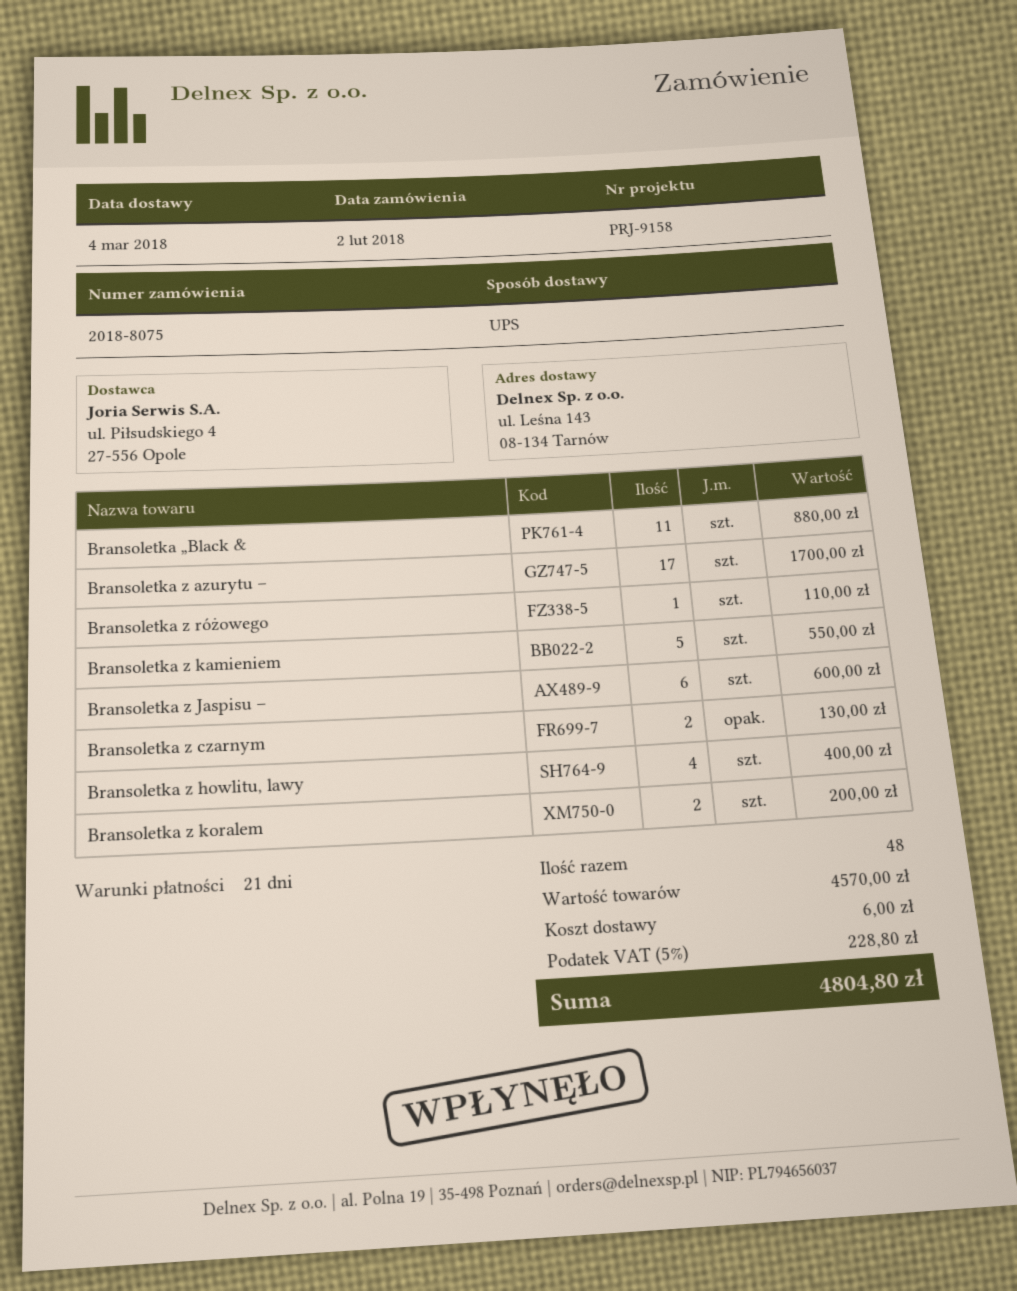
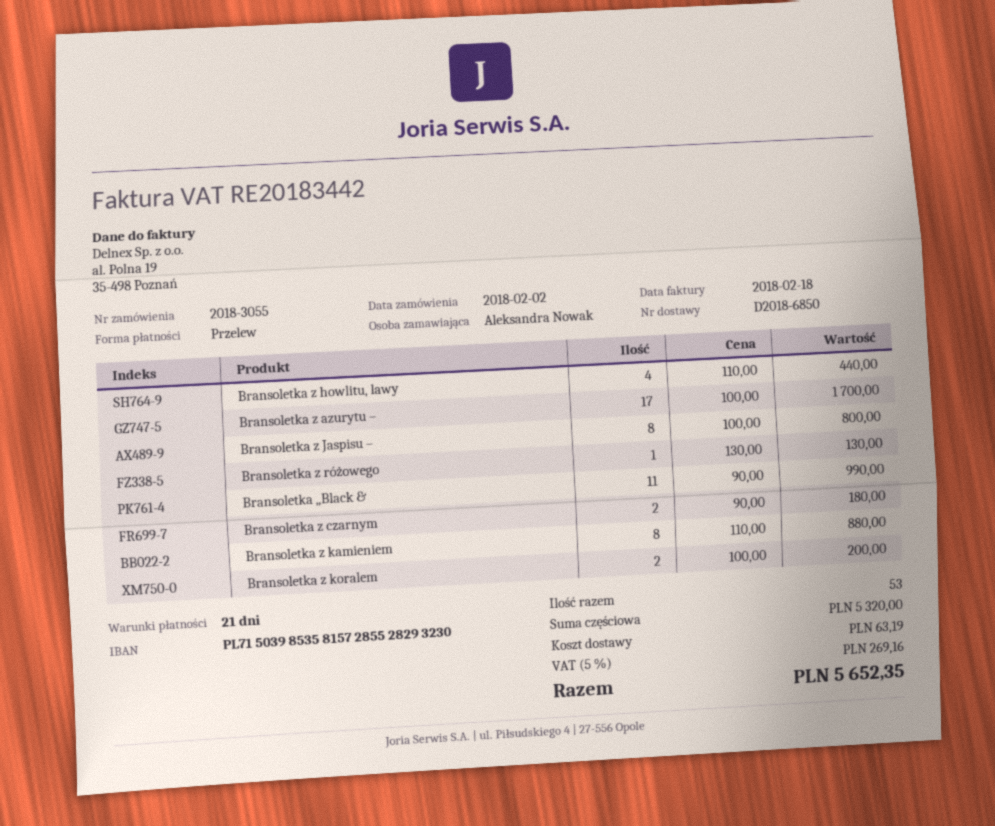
order number: 2018-8075 -> 2018-3055
Bransoletka „Black &: 11 for 880.00 -> 11 for 990.00
Bransoletka z różowego: 1 for 110.00 -> 1 for 130.00
Bransoletka z kamieniem: 5 for 550.00 -> 8 for 880.00
Bransoletka z Jaspisu –: 6 for 600.00 -> 8 for 800.00
Bransoletka z czarnym: 2 for 130.00 -> 2 for 180.00
Bransoletka z howlitu, lawy: 4 for 400.00 -> 4 for 440.00
total quantity: 48 -> 53
subtotal: 4570.00 -> 5320.00
shipping: 6.00 -> 63.19
tax: 5% = 228.80 -> 5% = 269.16
total: 4804.80 -> 5652.35

